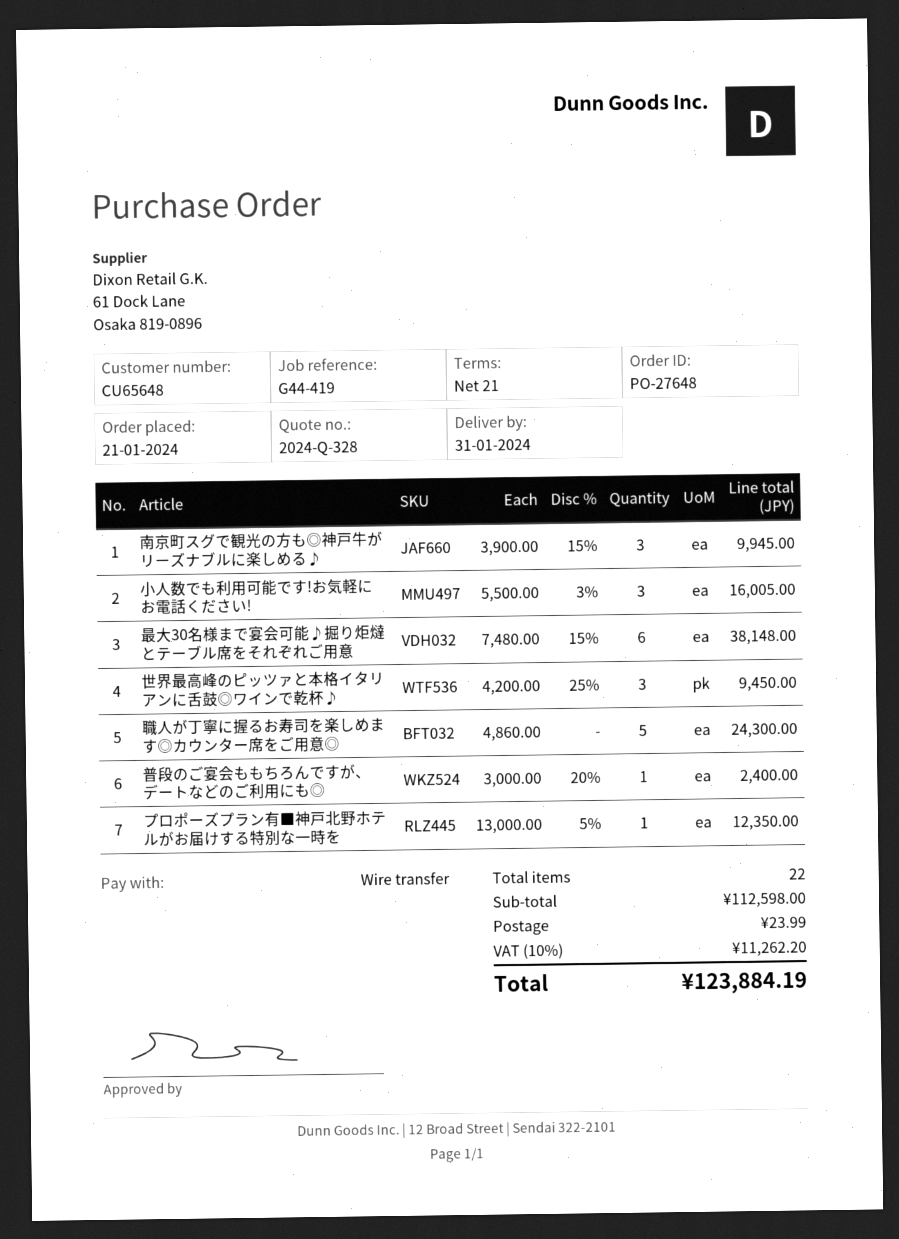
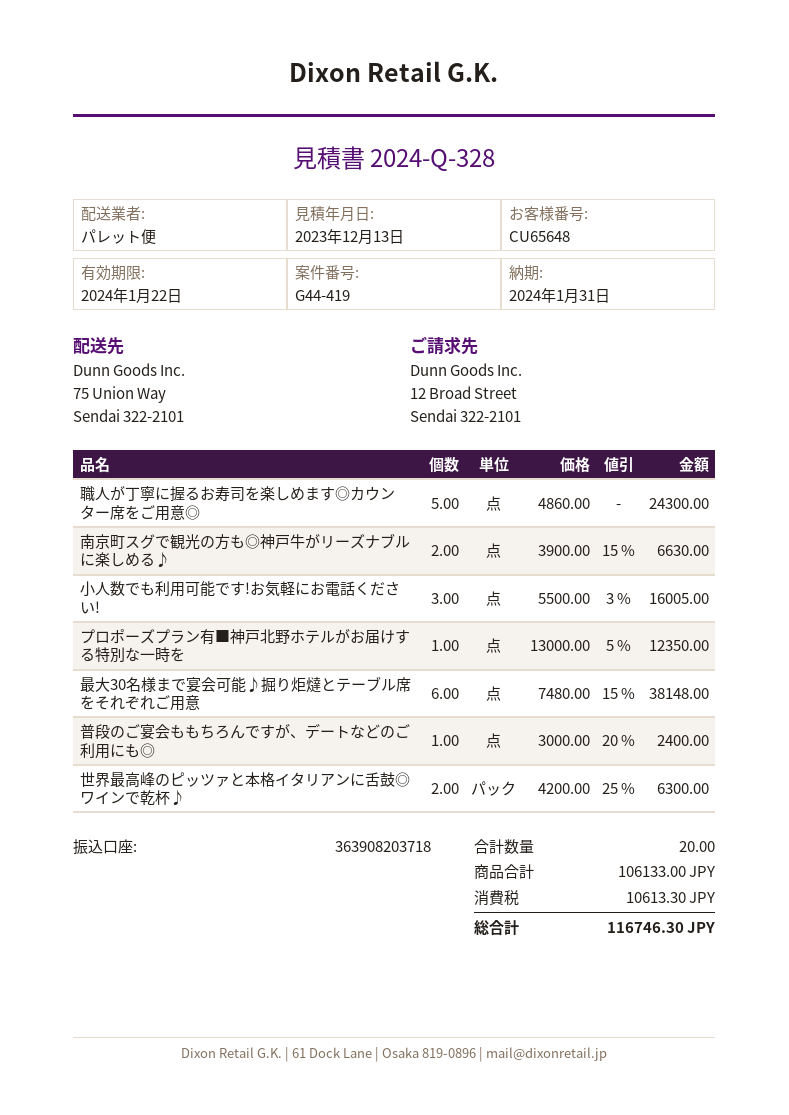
南京町スグで観光の方も◎神戸牛がリーズナブルに楽しめる♪: 3 x 3900.00 - 15% = 9945.00 -> 2 x 3900.00 - 15% = 6630.00
世界最高峰のピッツァと本格イタリアンに舌鼓◎ワインで乾杯♪: 3 x 4200.00 - 25% = 9450.00 -> 2 x 4200.00 - 25% = 6300.00
total quantity: 22 -> 20
subtotal: 112598.00 -> 106133.00
shipping: 23.99 -> none
tax: 11262.20 -> 10613.30
total: 123884.19 -> 116746.30

